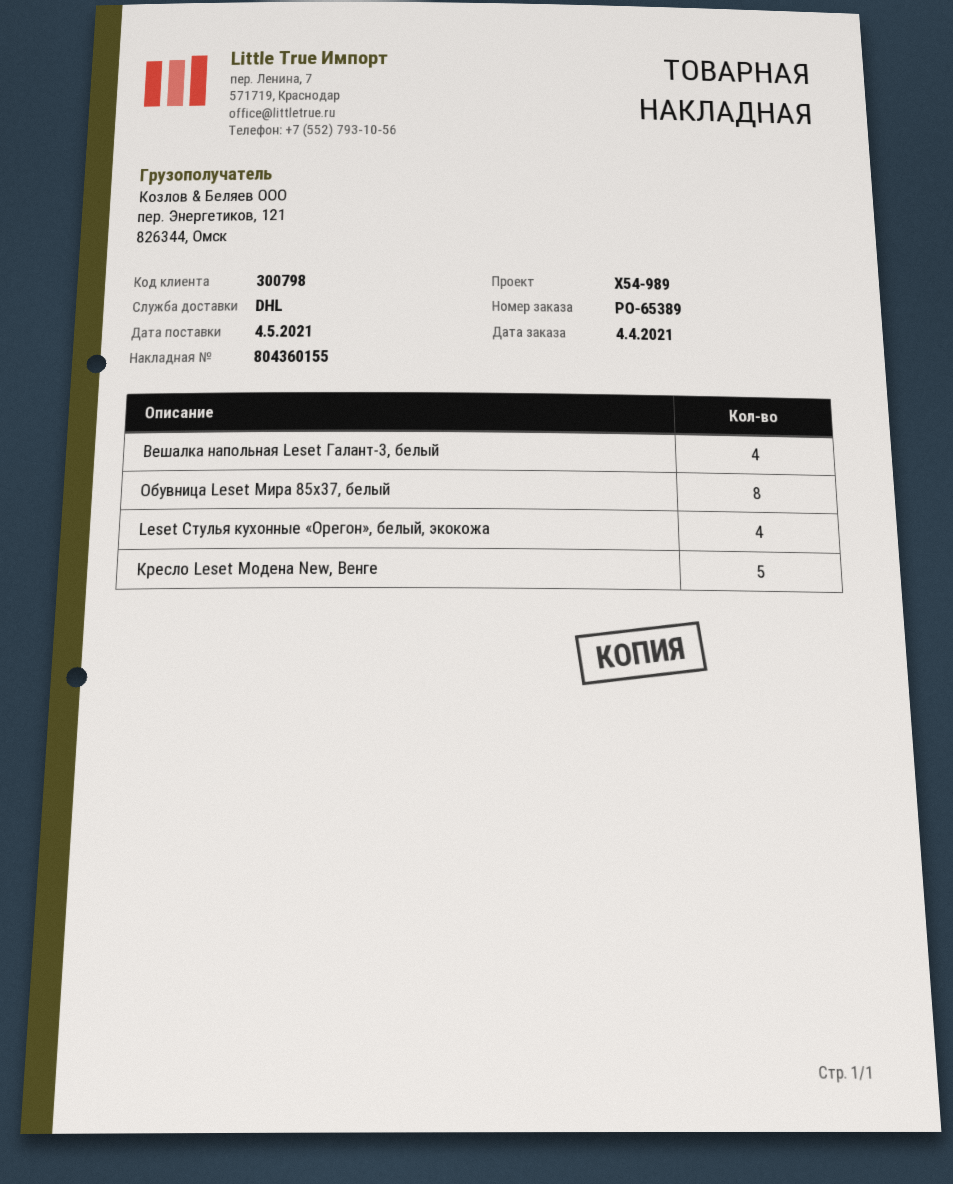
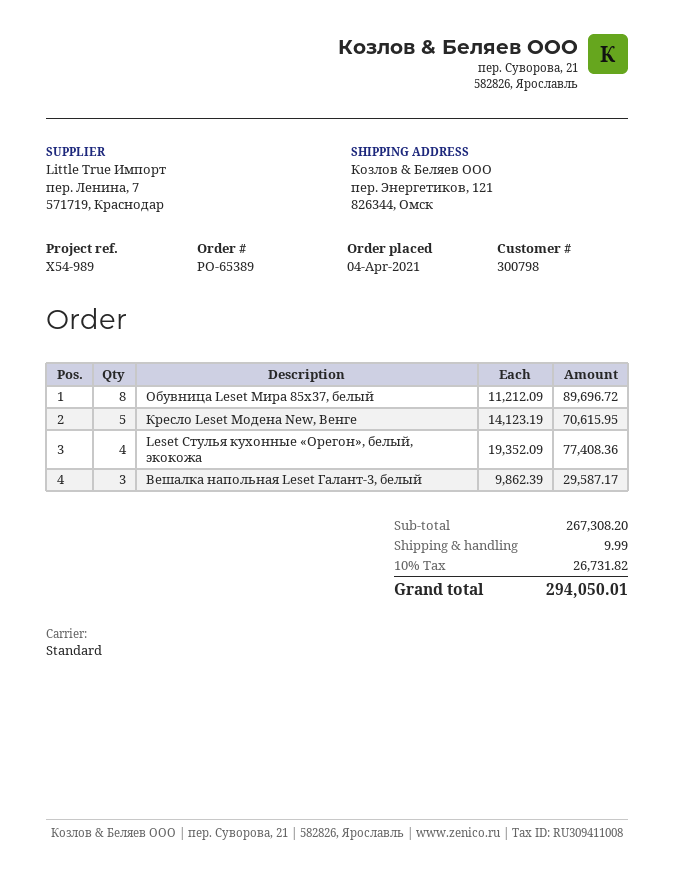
shipping method: DHL -> standard
Вешалка напольная Leset Галант-3, белый: 4 -> 3

